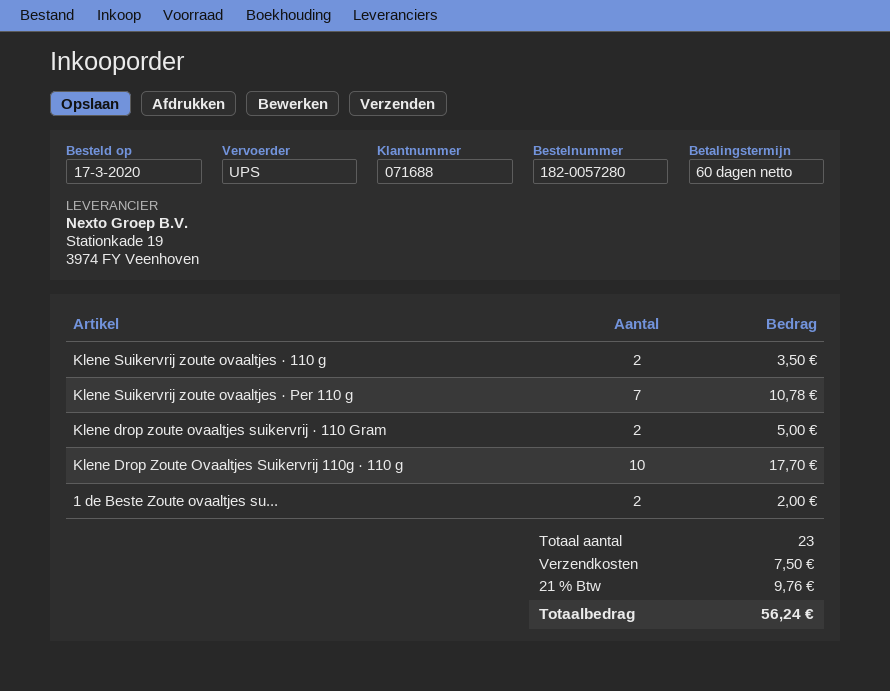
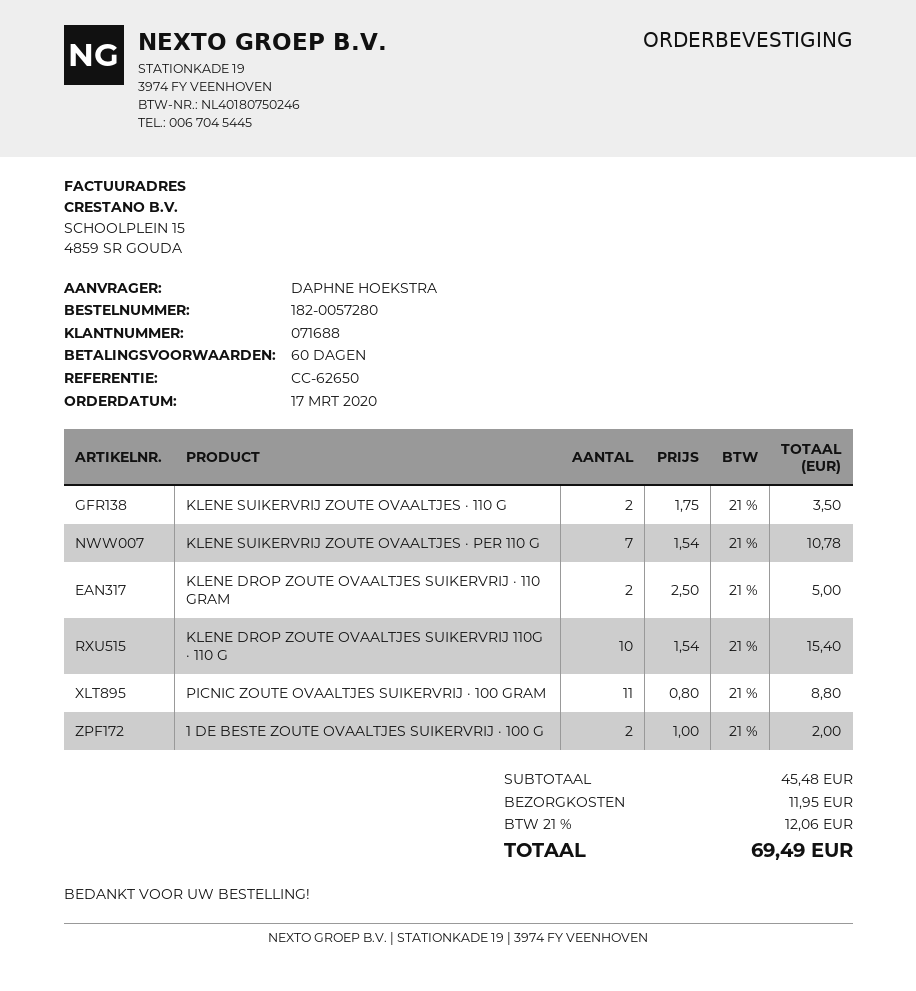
Klene Drop Zoute Ovaaltjes Suikervrij 110g · 110 g: 10 for 17.70 -> 10 for 15.40
PICNIC ZOUTE OVAALTJES SUIKERVRIJ · 100 GRAM: none -> 11 for 8.80
shipping: 7.50 -> 11.95
tax: 21% = 9.76 -> 21% = 12.06
total: 56.24 -> 69.49

